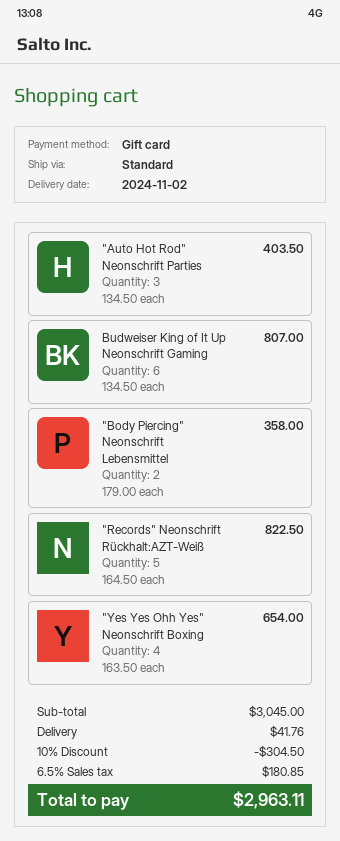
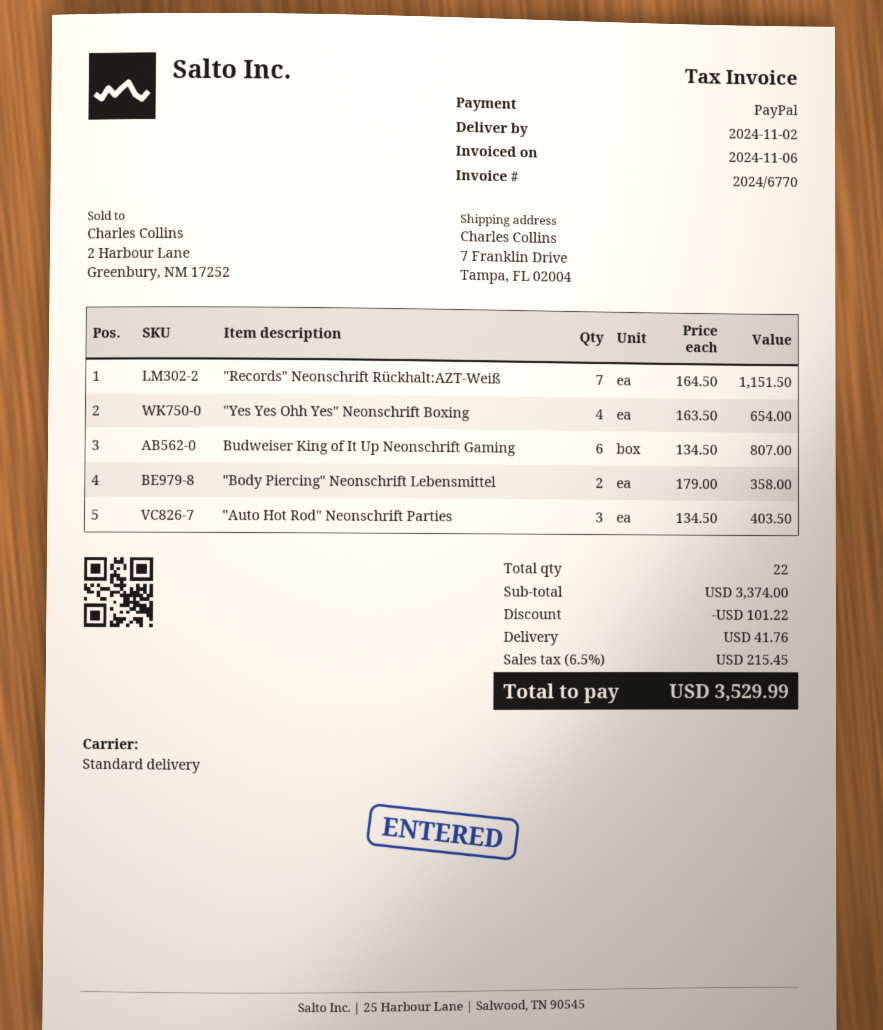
payment method: gift card -> PayPal
"Records" Neonschrift Rückhalt:AZT-Weiß: 5 x 164.50 = 822.50 -> 7 x 164.50 = 1151.50
subtotal: 3045.00 -> 3374.00
discount: 304.50 -> 101.22
tax: 6.5% = 180.85 -> 6.5% = 215.45
total: 2963.11 -> 3529.99

